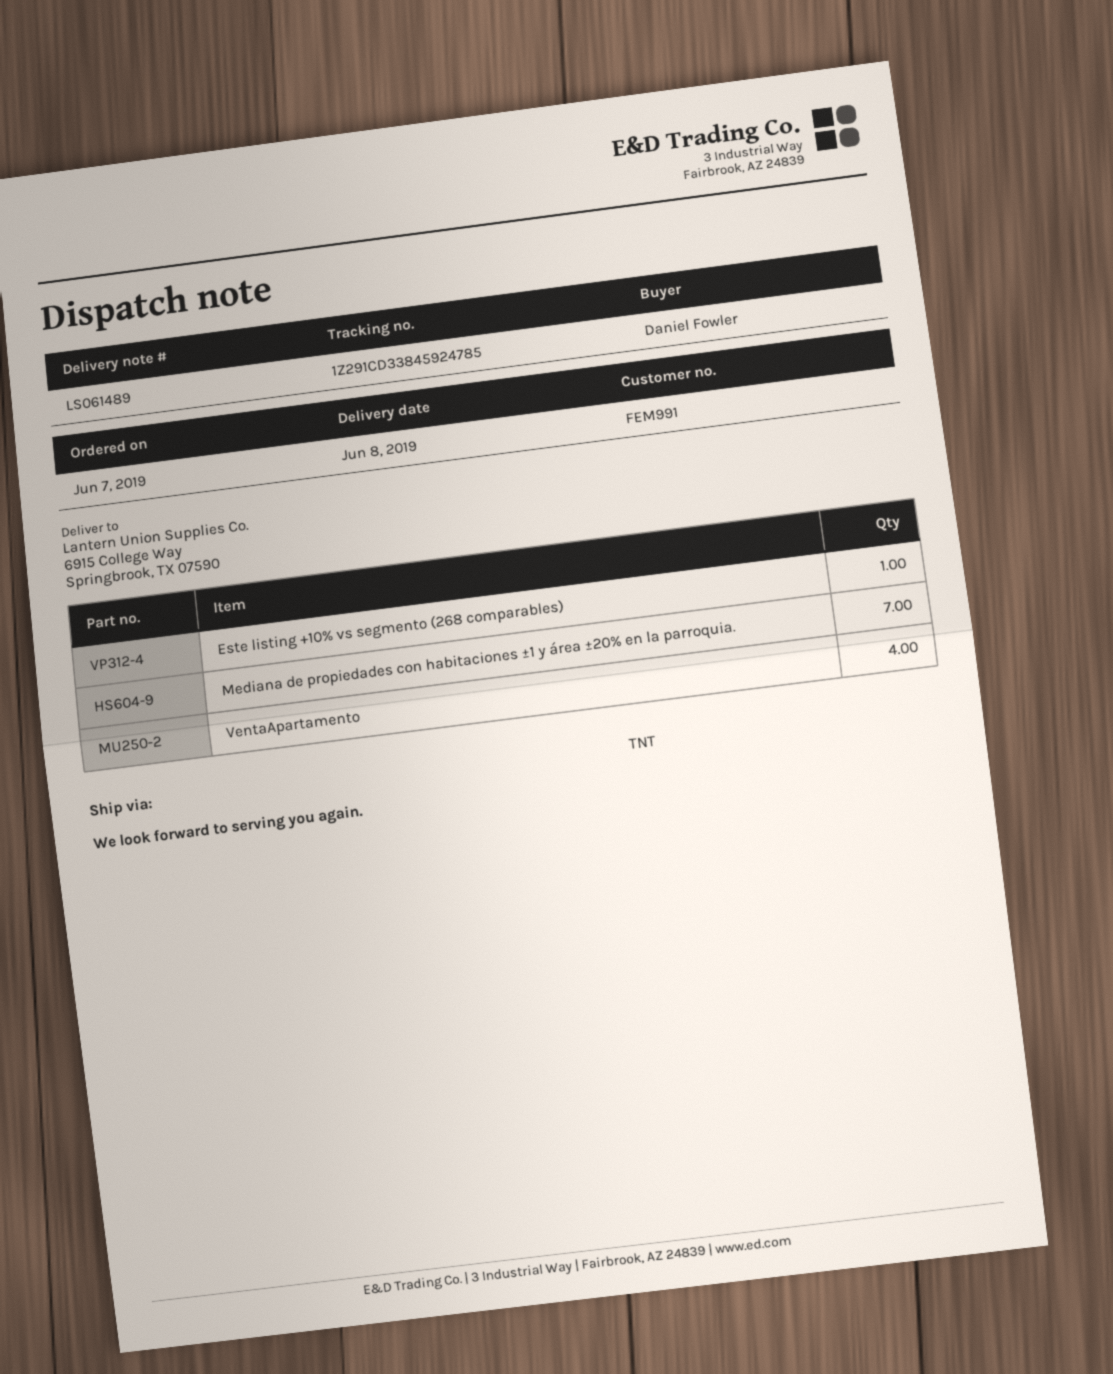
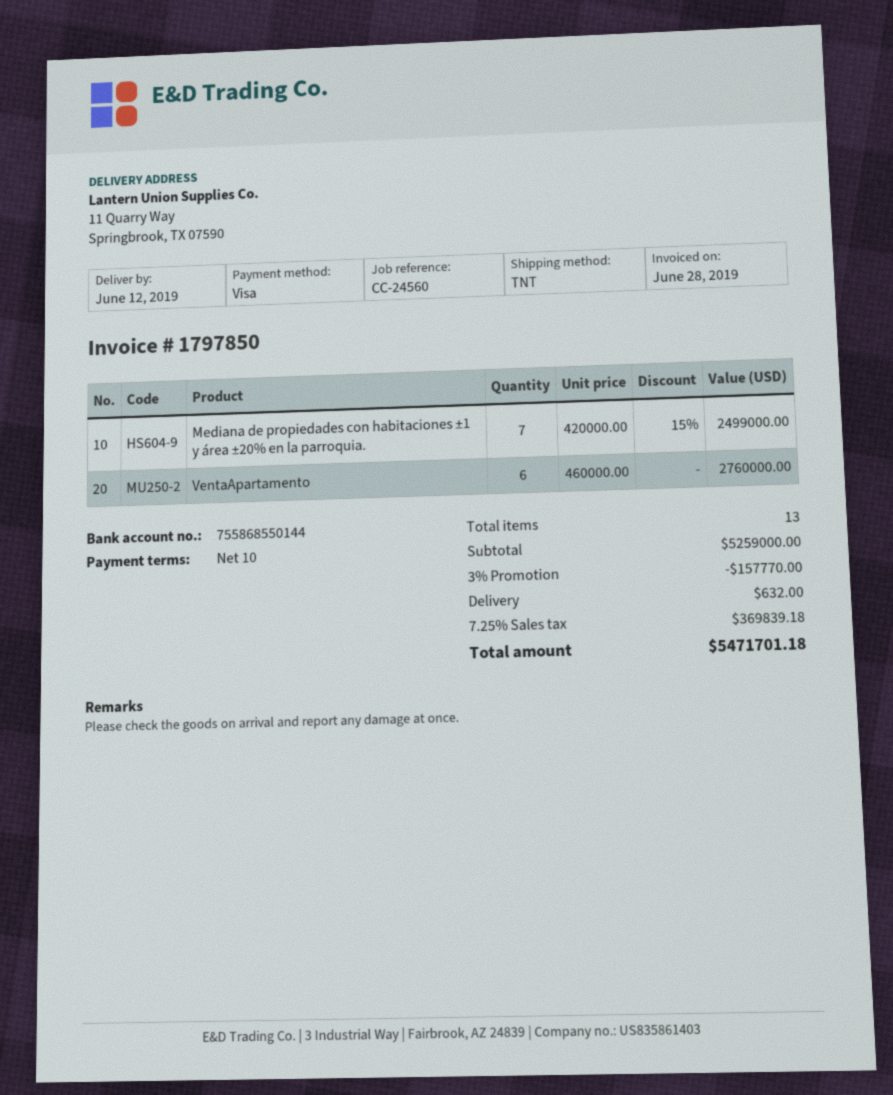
delivery date: 2019-06-08 -> 2019-06-12
ship to: 6915 College Way, Springbrook, TX 07590 -> 11 Quarry Way, Springbrook, TX 07590
Este listing +10% vs segmento (268 comparables): 1 -> none
VentaApartamento: 4 -> 6

